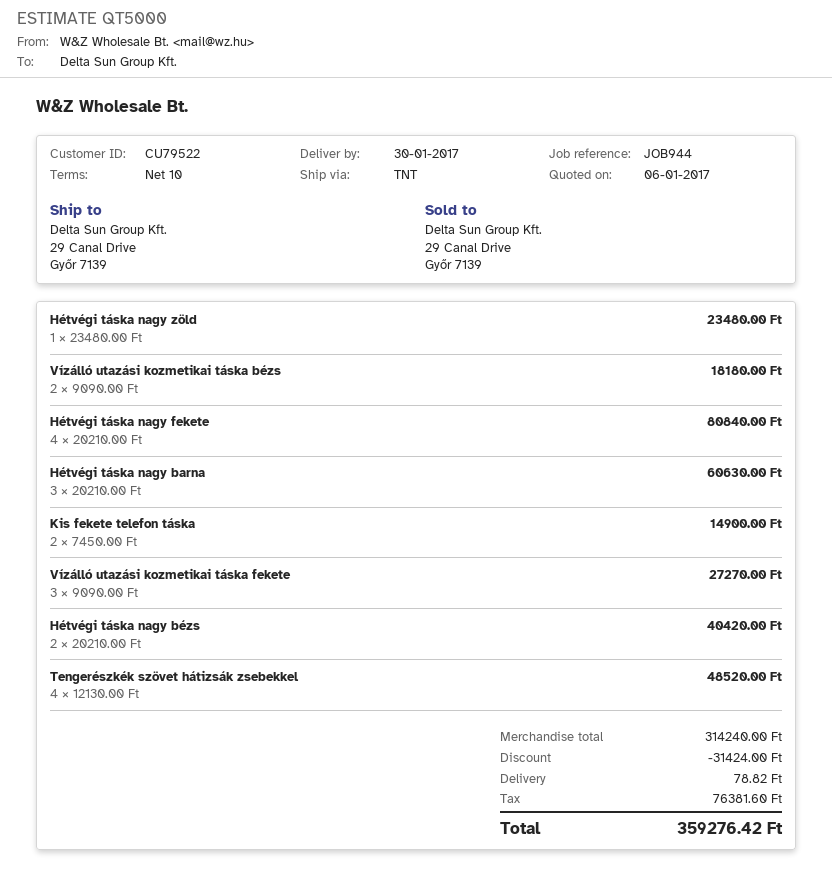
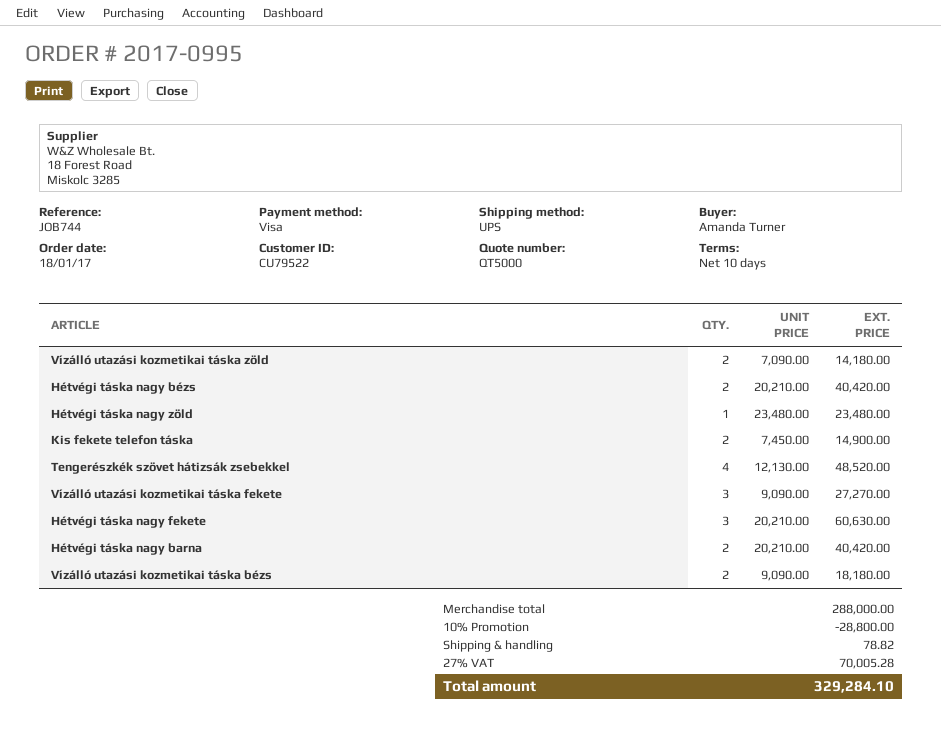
reference: JOB944 -> JOB744
shipping method: TNT -> UPS
Hétvégi táska nagy fekete: 4 x 20210.00 = 80840.00 -> 3 x 20210.00 = 60630.00
Hétvégi táska nagy barna: 3 x 20210.00 = 60630.00 -> 2 x 20210.00 = 40420.00
Vízálló utazási kozmetikai táska zöld: none -> 2 x 7090.00 = 14180.00
subtotal: 314240.00 -> 288000.00
discount: 31424.00 -> 28800.00
tax: 76381.60 -> 70005.28
total: 359276.42 -> 329284.10

